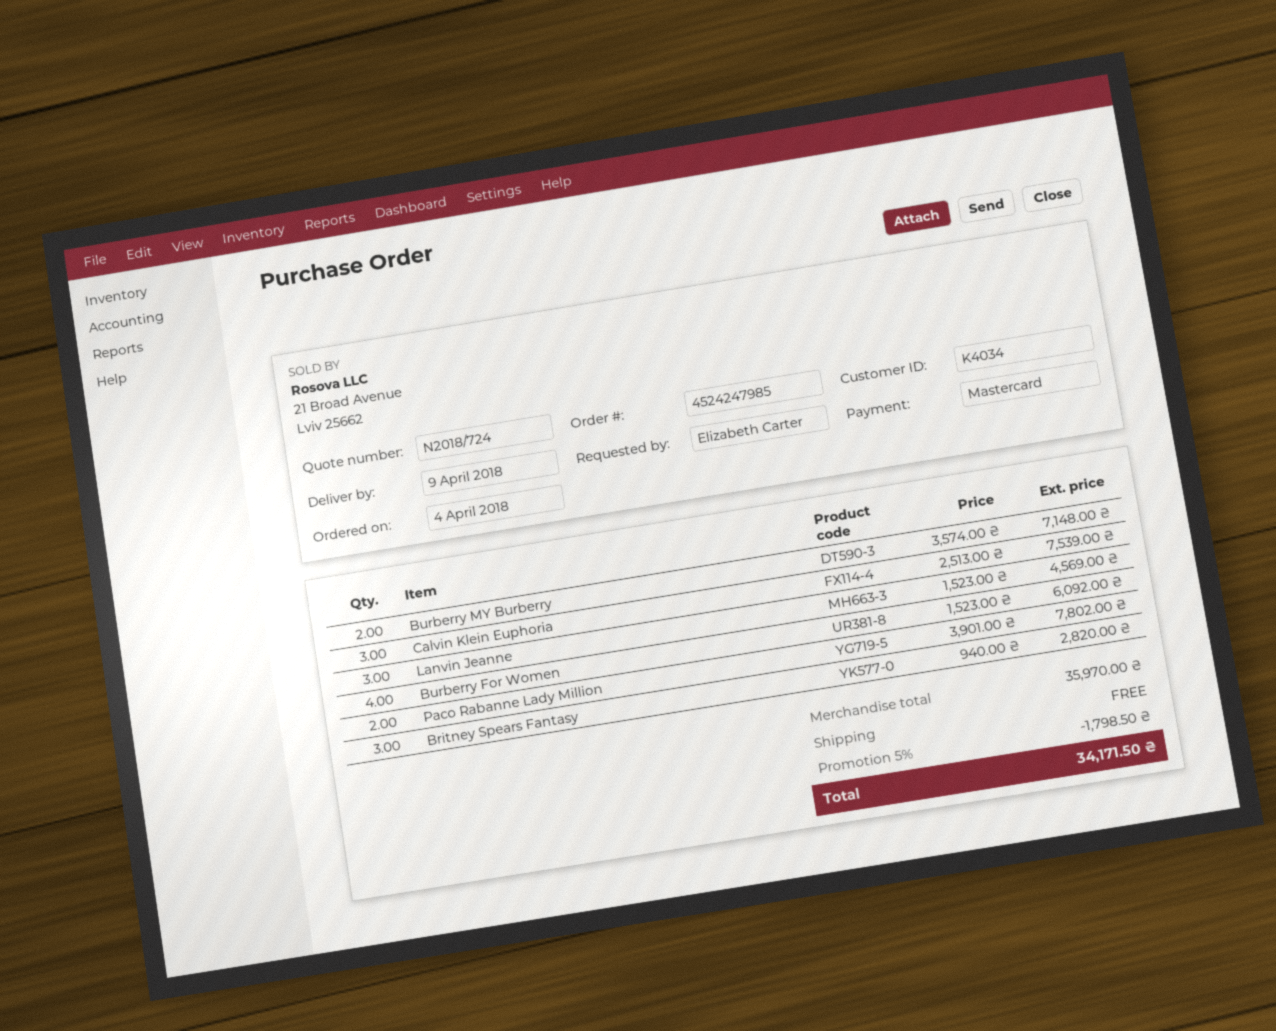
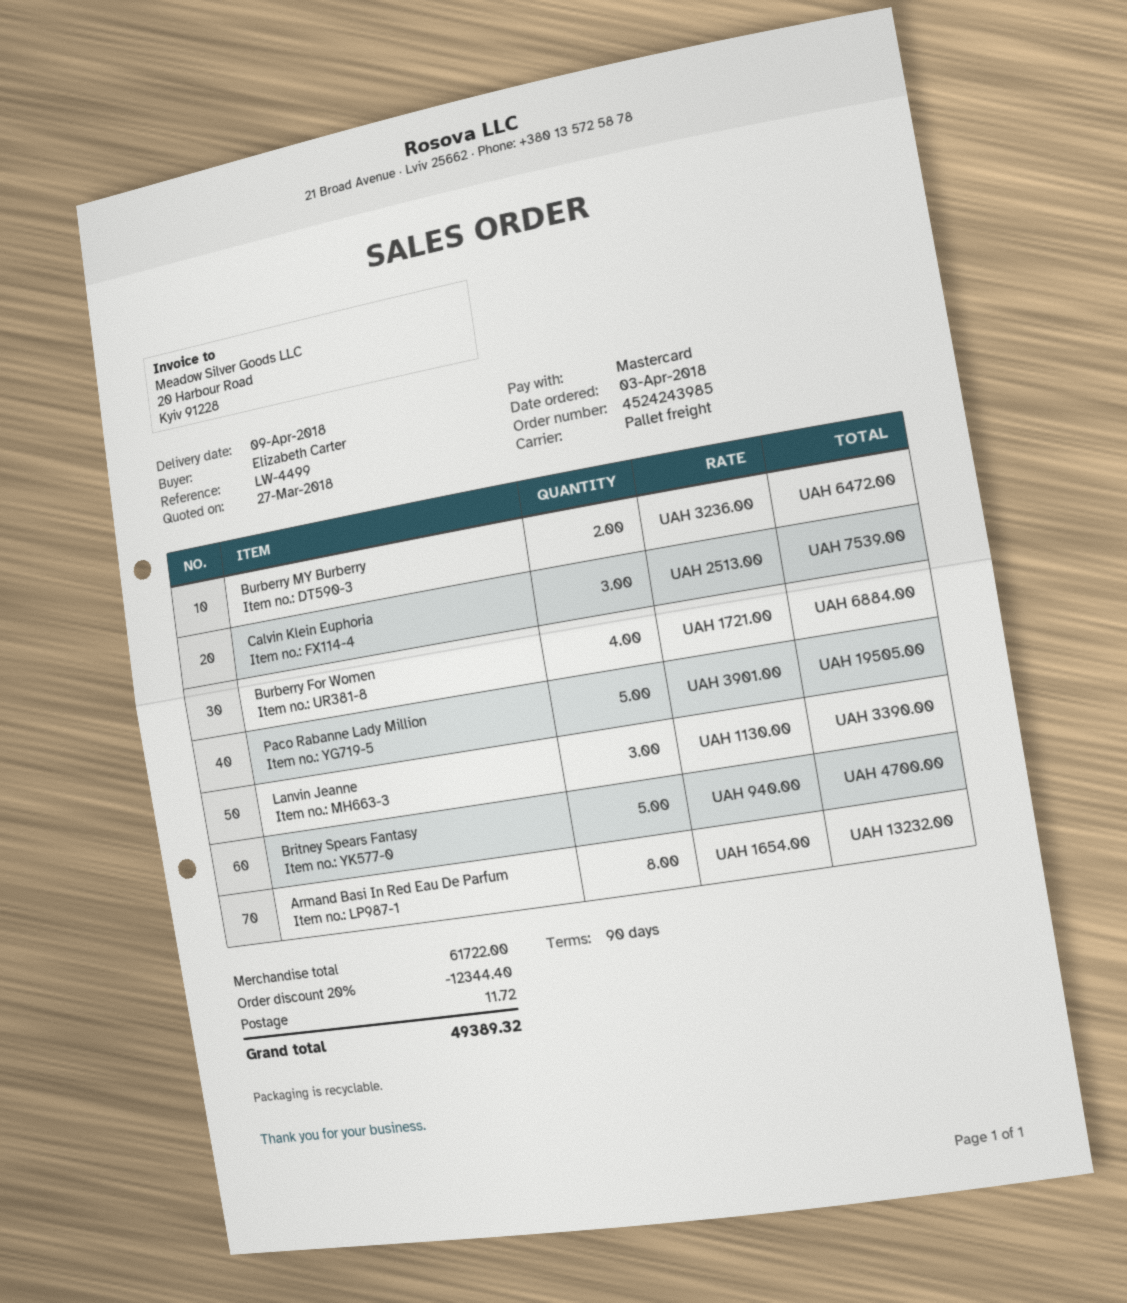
order number: 4524247985 -> 4524243985
order date: 2018-04-04 -> 2018-04-03
Burberry MY Burberry: 2 x 3574.00 = 7148.00 -> 2 x 3236.00 = 6472.00
Lanvin Jeanne: 3 x 1523.00 = 4569.00 -> 3 x 1130.00 = 3390.00
Burberry For Women: 4 x 1523.00 = 6092.00 -> 4 x 1721.00 = 6884.00
Paco Rabanne Lady Million: 2 x 3901.00 = 7802.00 -> 5 x 3901.00 = 19505.00
Britney Spears Fantasy: 3 x 940.00 = 2820.00 -> 5 x 940.00 = 4700.00
Armand Basi In Red Eau De Parfum: none -> 8 x 1654.00 = 13232.00
subtotal: 35970.00 -> 61722.00
discount: 5% = 1798.50 -> 20% = 12344.40
shipping: 0.00 -> 11.72
total: 34171.50 -> 49389.32

